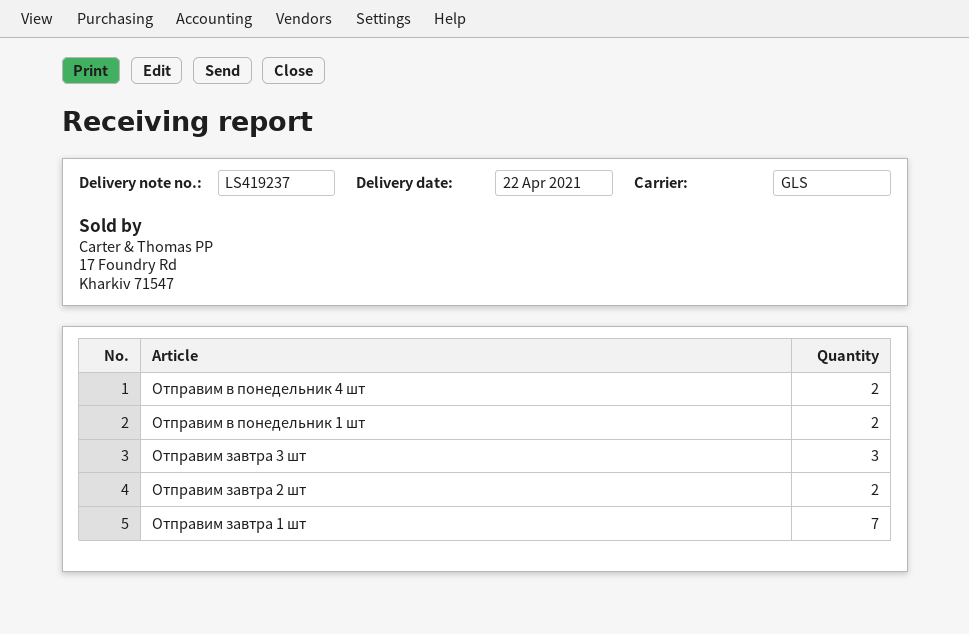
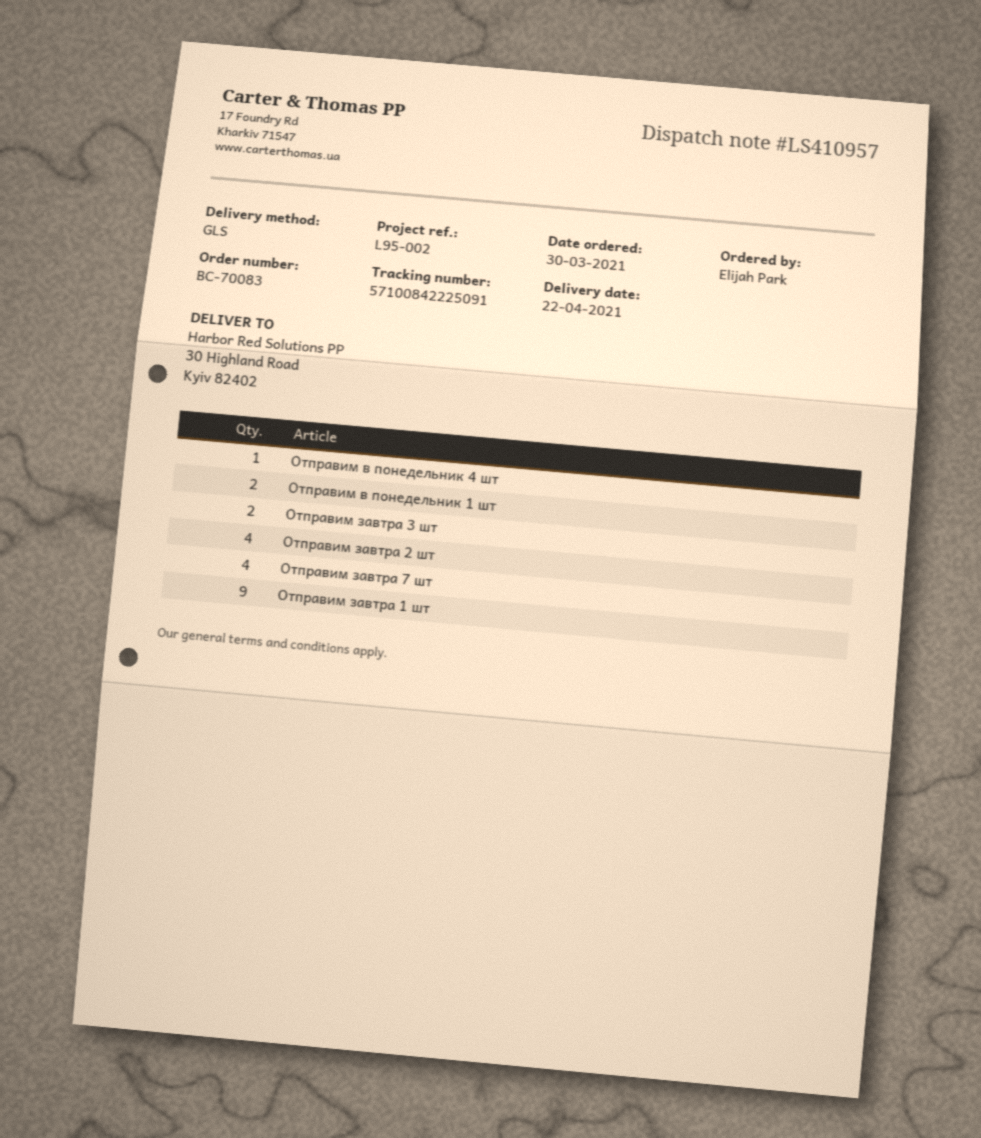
delivery note number: LS419237 -> LS410957
Отправим в понедельник 4 шт: 2 -> 1
Отправим завтра 3 шт: 3 -> 2
Отправим завтра 2 шт: 2 -> 4
Отправим завтра 1 шт: 7 -> 9
Отправим завтра 7 шт: none -> 4

